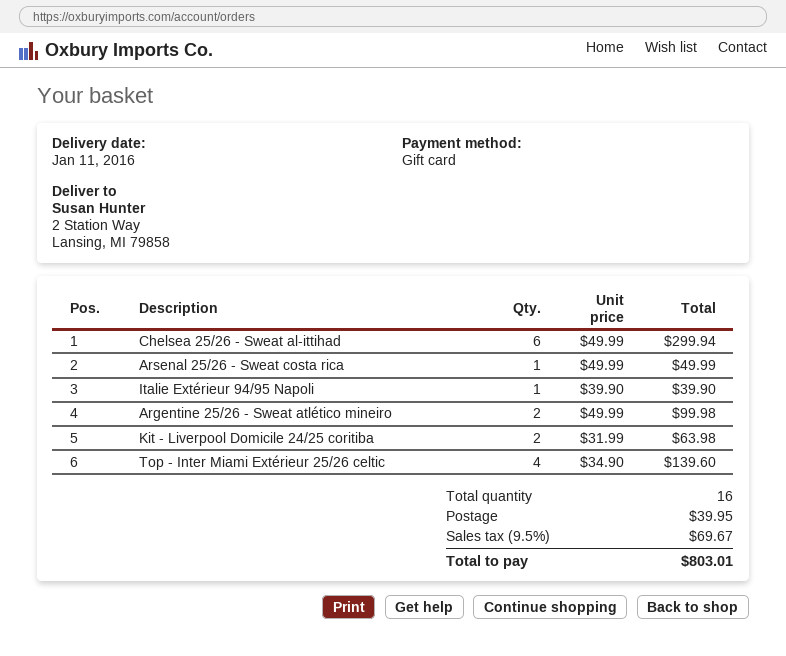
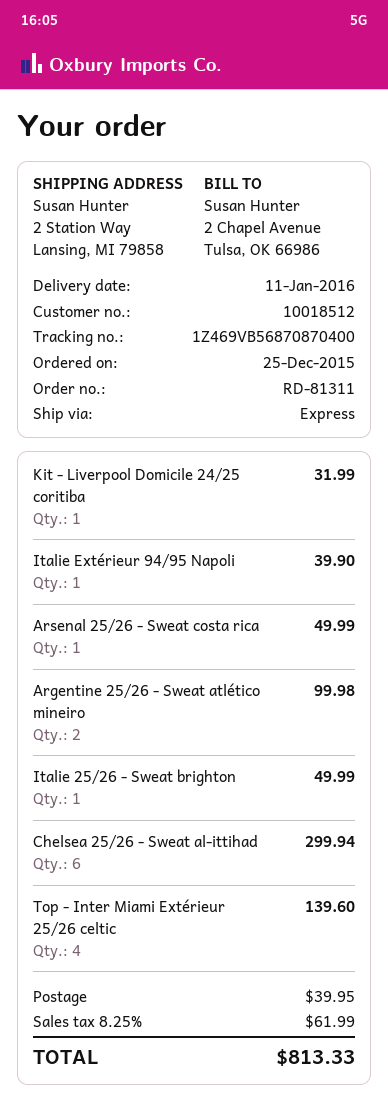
Kit - Liverpool Domicile 24/25 coritiba: 2 for 63.98 -> 1 for 31.99
Italie 25/26 - Sweat brighton: none -> 1 for 49.99
tax: 9.5% = 69.67 -> 8.25% = 61.99
total: 803.01 -> 813.33

